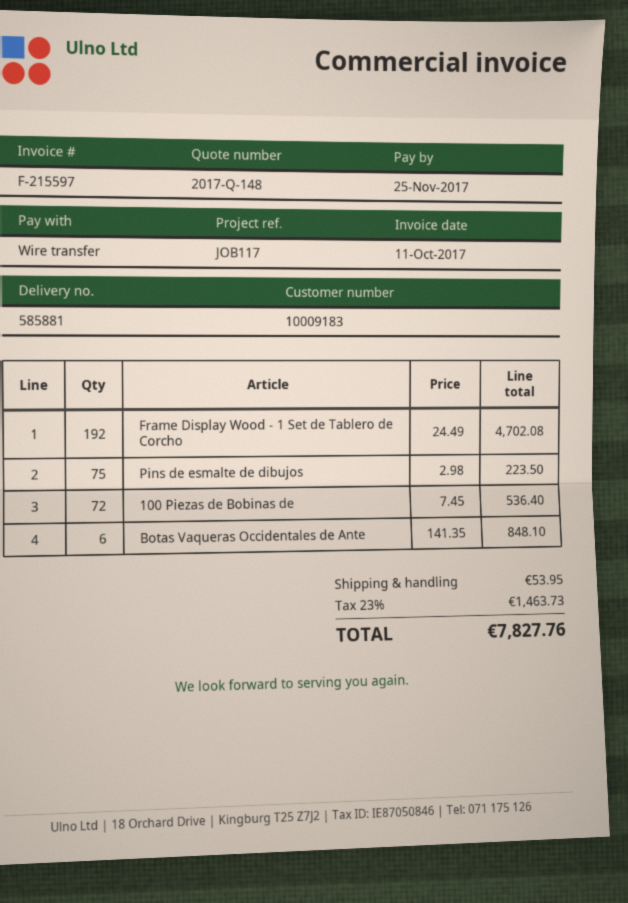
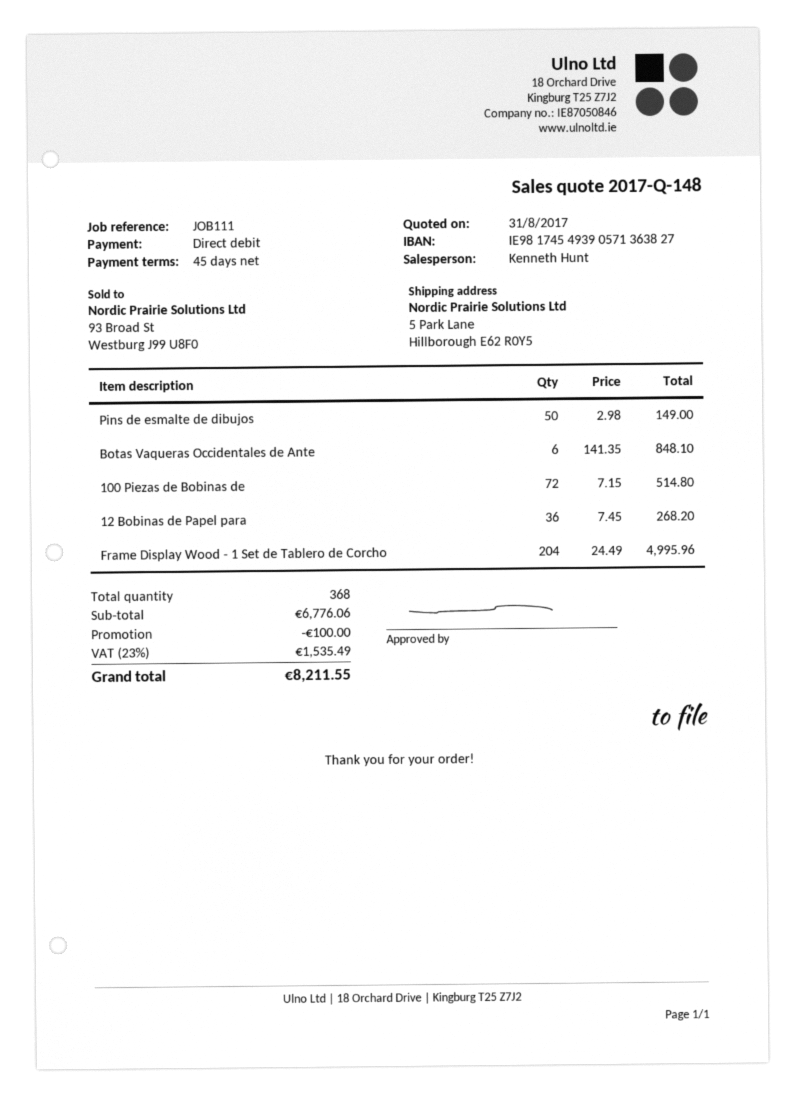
reference: JOB117 -> JOB111
payment method: bank transfer -> direct debit
Frame Display Wood - 1 Set de Tablero de Corcho: 192 x 24.49 = 4702.08 -> 204 x 24.49 = 4995.96
Pins de esmalte de dibujos: 75 x 2.98 = 223.50 -> 50 x 2.98 = 149.00
100 Piezas de Bobinas de: 72 x 7.45 = 536.40 -> 72 x 7.15 = 514.80
12 Bobinas de Papel para: none -> 36 x 7.45 = 268.20
discount: none -> 100.00
shipping: 53.95 -> none
tax: 23% = 1463.73 -> 23% = 1535.49
total: 7827.76 -> 8211.55

